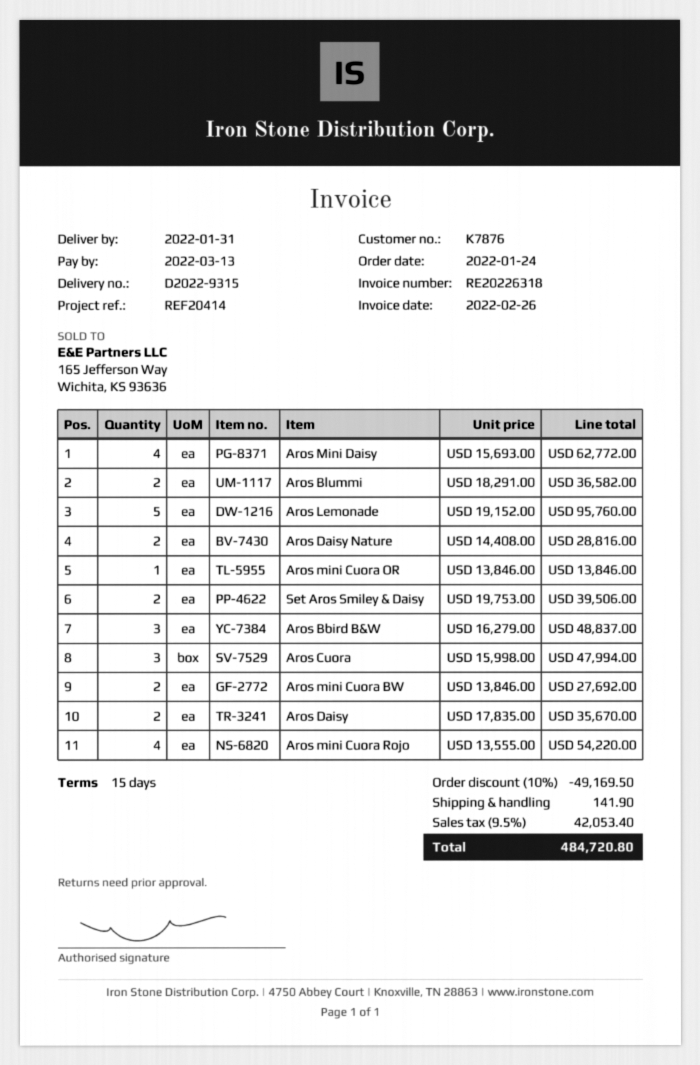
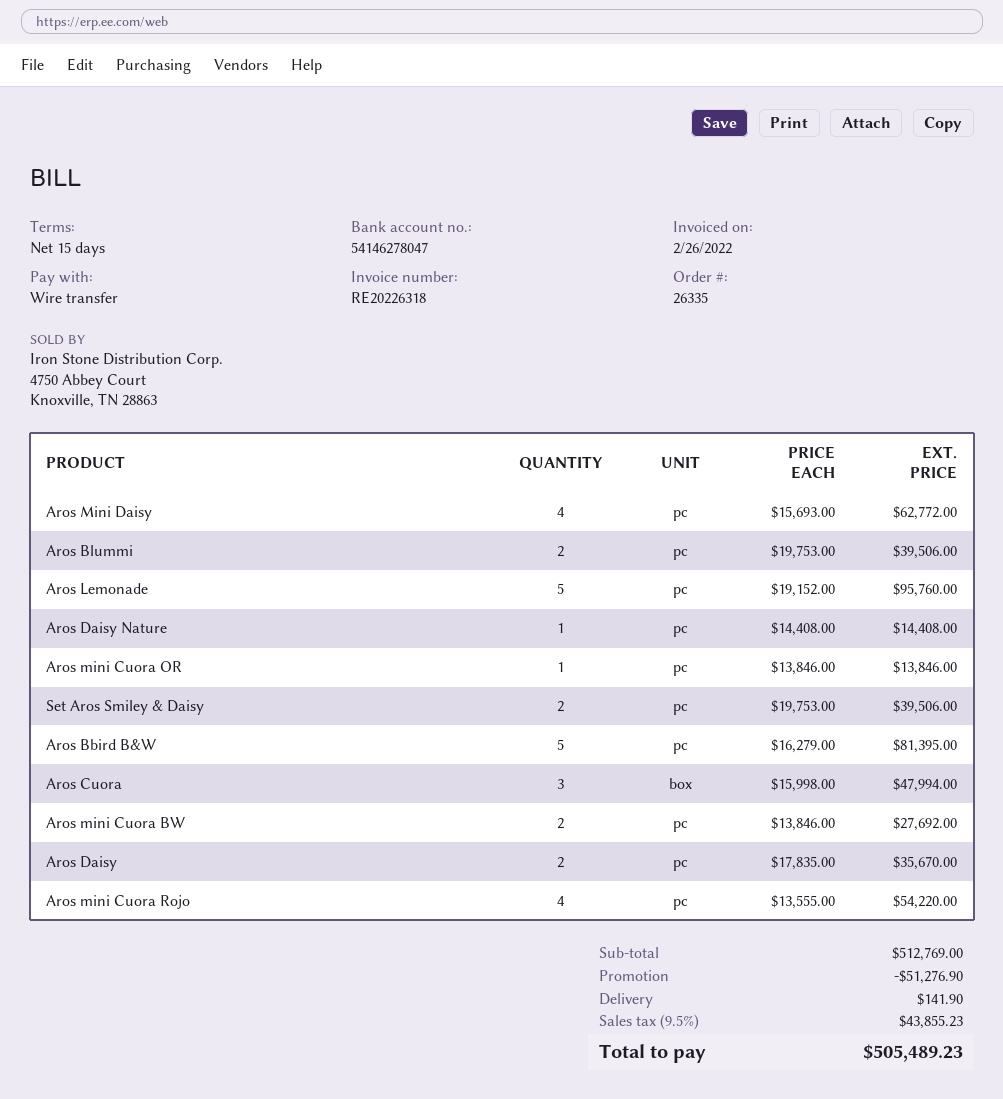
Aros Blummi: 2 x 18291.00 = 36582.00 -> 2 x 19753.00 = 39506.00
Aros Daisy Nature: 2 x 14408.00 = 28816.00 -> 1 x 14408.00 = 14408.00
Aros Bbird B&W: 3 x 16279.00 = 48837.00 -> 5 x 16279.00 = 81395.00
discount: 49169.50 -> 51276.90
tax: 9.5% = 42053.40 -> 9.5% = 43855.23
total: 484720.80 -> 505489.23

